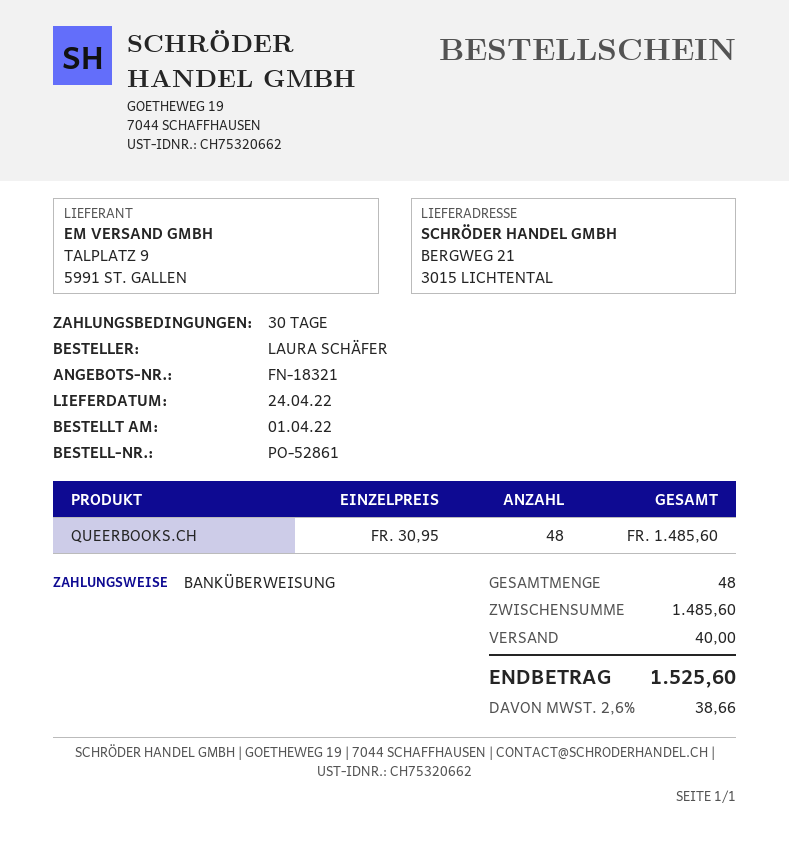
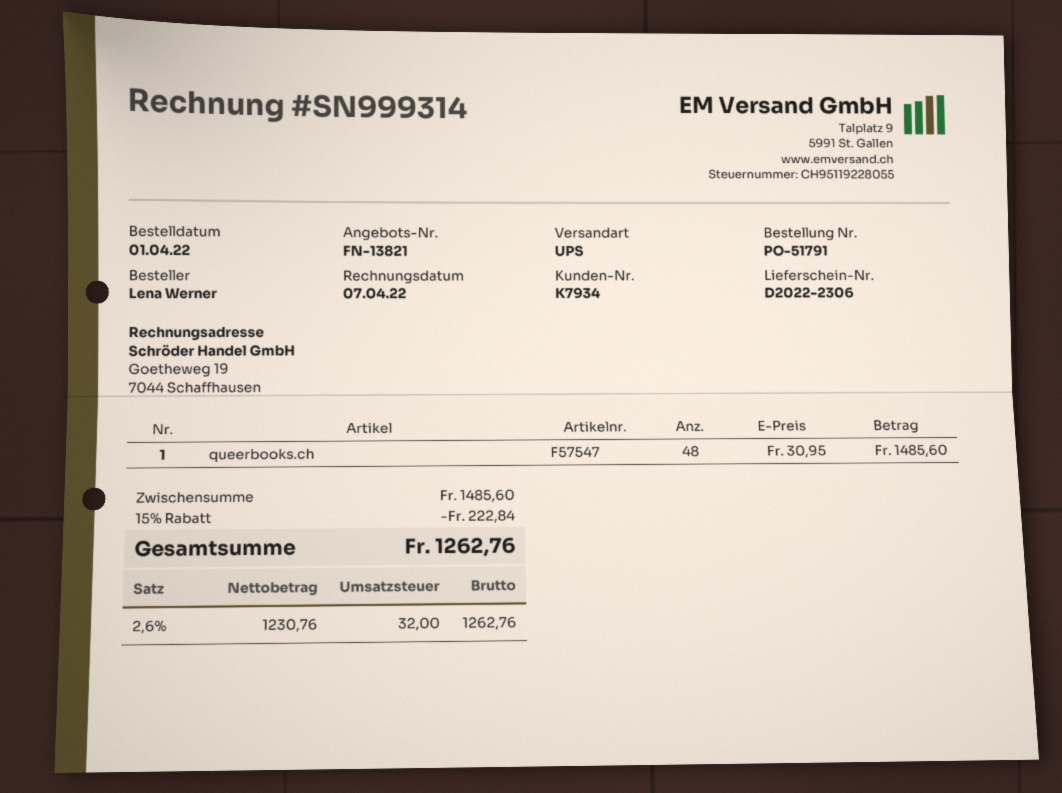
quote number: FN-18321 -> FN-13821
order number: PO-52861 -> PO-51791
ordered by: LAURA SCHÄFER -> Lena Werner
discount: none -> 15% = 222.84
shipping: 40.00 -> none
tax: 2.6% = 38.66 -> 2.6% = 32.00
total: 1525.60 -> 1262.76

